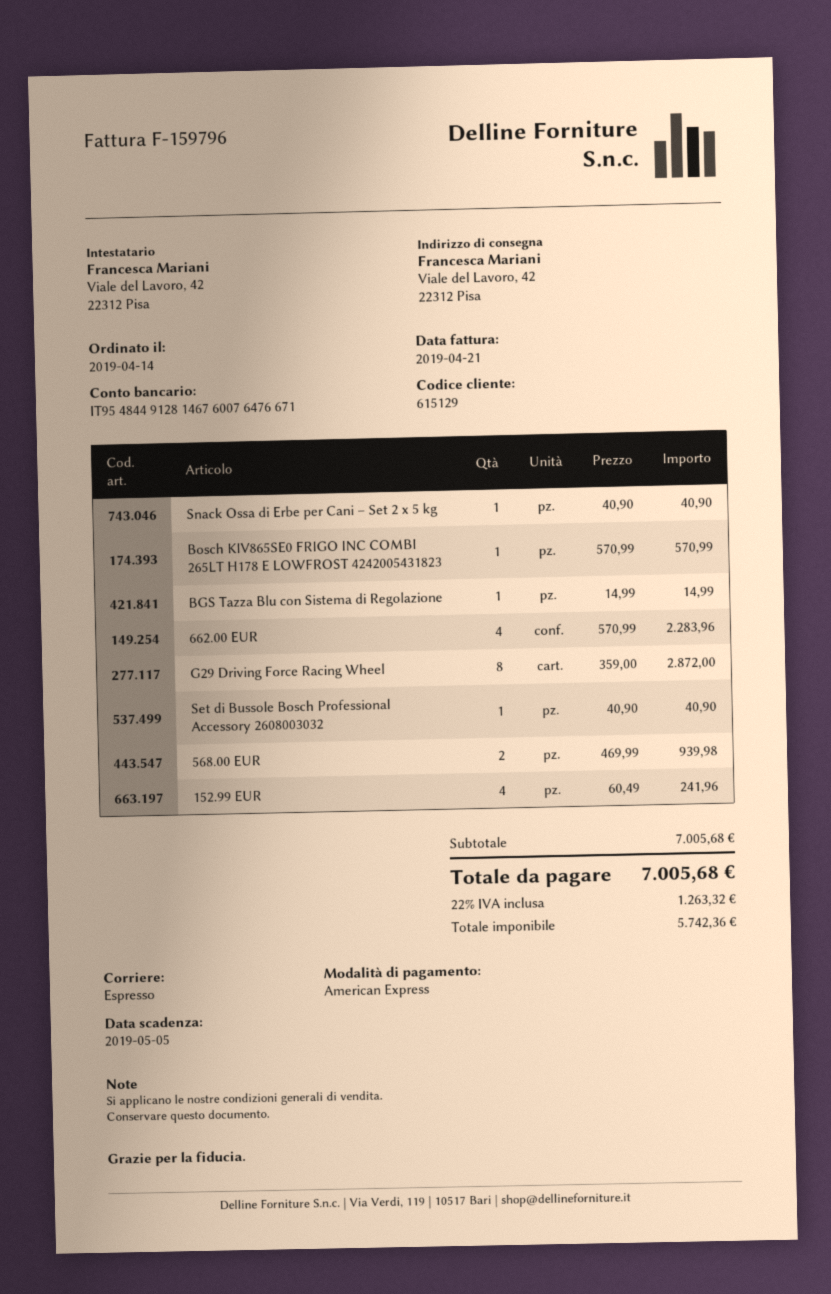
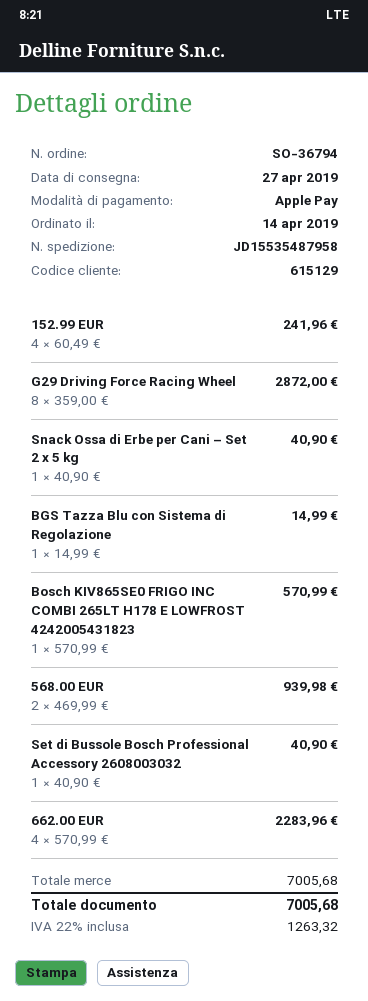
payment method: American Express -> Apple Pay

